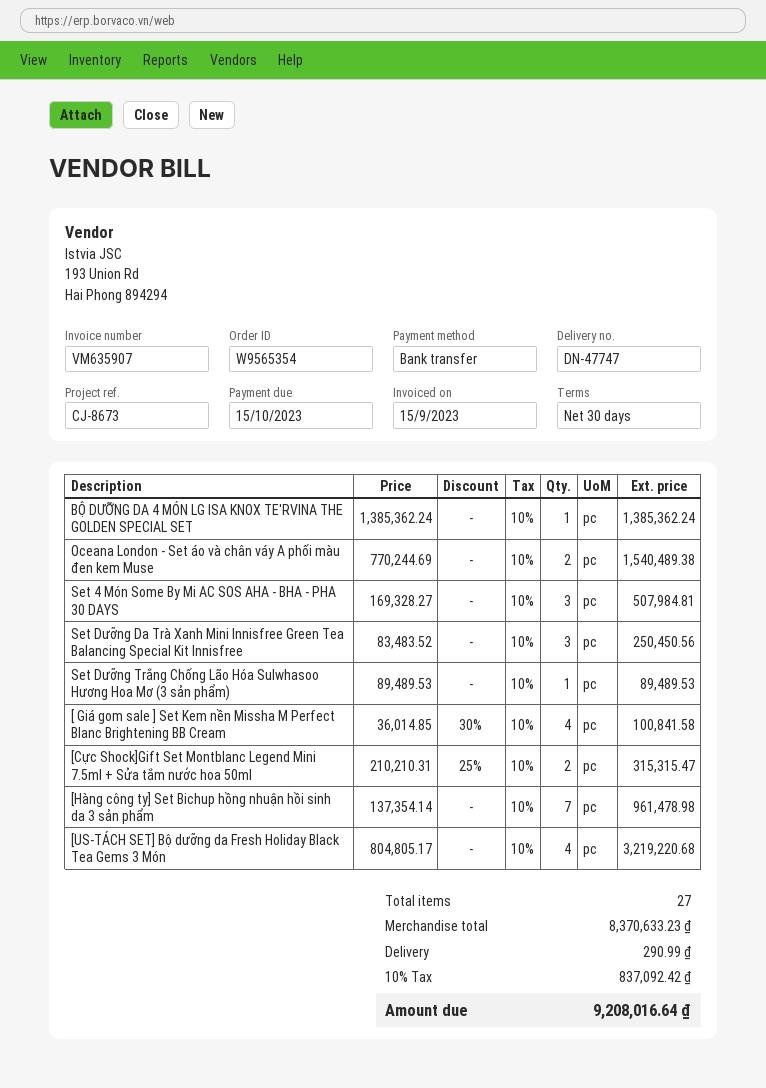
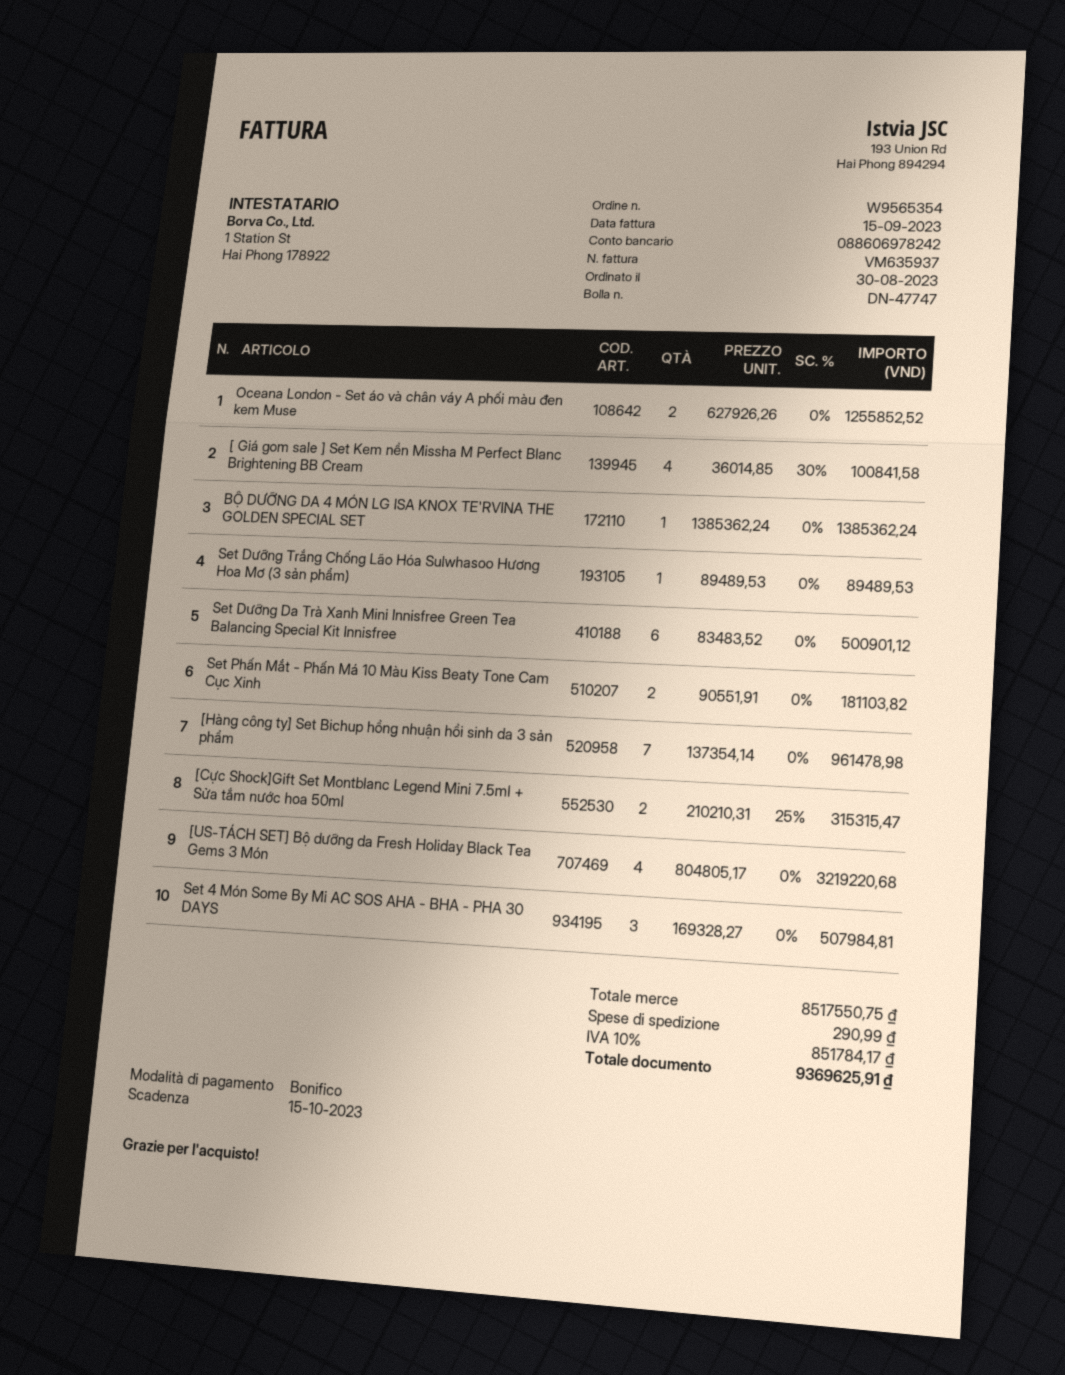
invoice number: VM635907 -> VM635937
Oceana London - Set áo và chân váy A phối màu đen kem Muse: 2 x 770244.69 = 1540489.38 -> 2 x 627926.26 = 1255852.52
Set Dưỡng Da Trà Xanh Mini Innisfree Green Tea Balancing Special Kit Innisfree: 3 x 83483.52 = 250450.56 -> 6 x 83483.52 = 500901.12
Set Phấn Mắt - Phấn Má 10 Màu Kiss Beaty Tone Cam Cục Xinh: none -> 2 x 90551.91 = 181103.82
subtotal: 8370633.23 -> 8517550.75
tax: 10% = 837092.42 -> 10% = 851784.17
total: 9208016.64 -> 9369625.91

